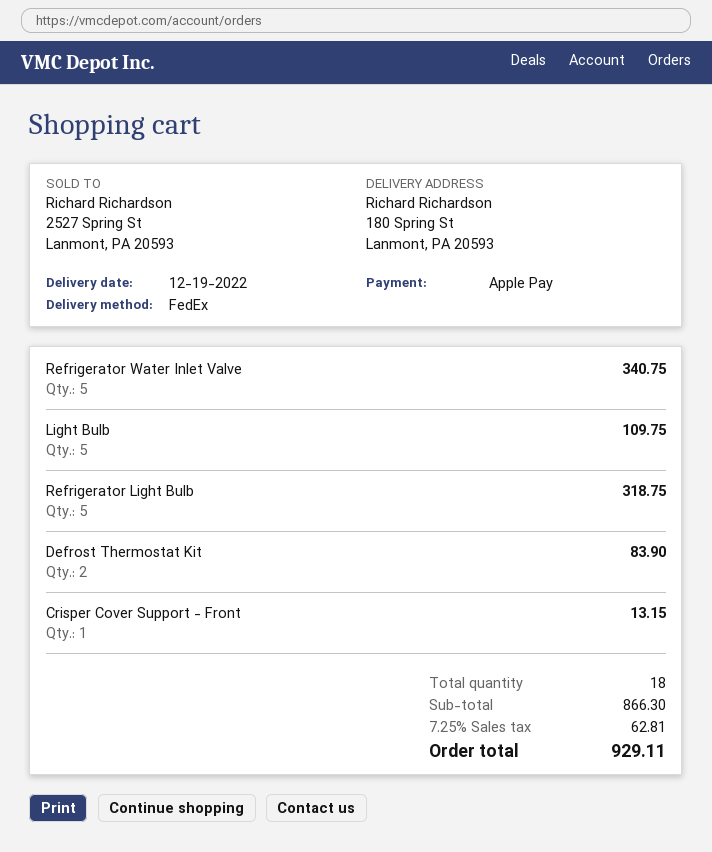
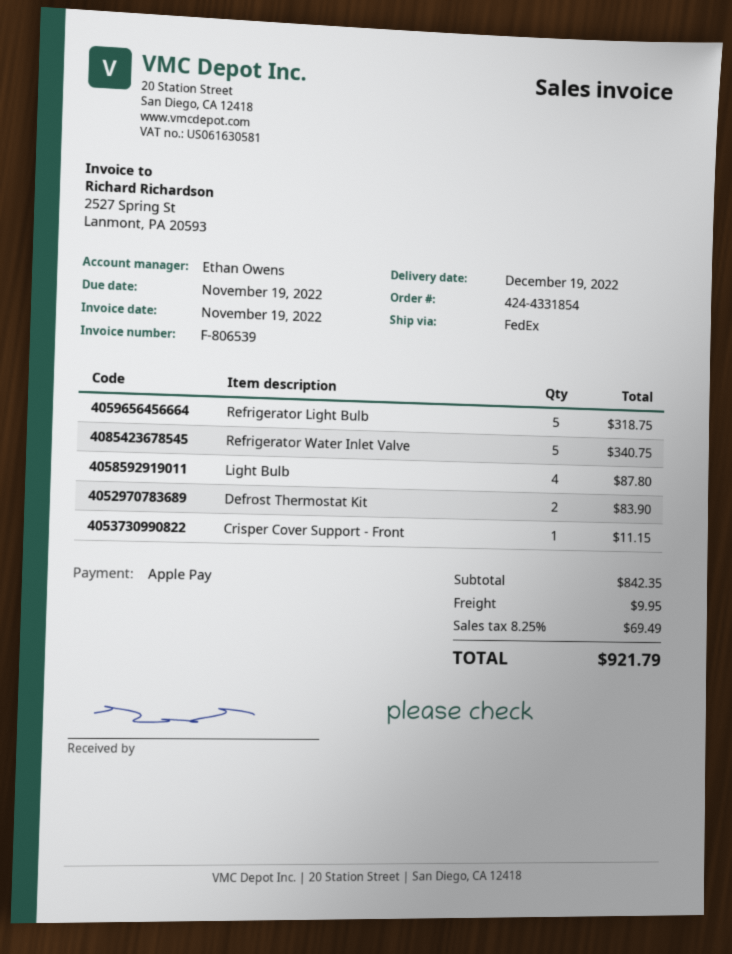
Light Bulb: 5 for 109.75 -> 4 for 87.80
Crisper Cover Support - Front: 1 for 13.15 -> 1 for 11.15
subtotal: 866.30 -> 842.35
shipping: none -> 9.95
tax: 7.25% = 62.81 -> 8.25% = 69.49
total: 929.11 -> 921.79

